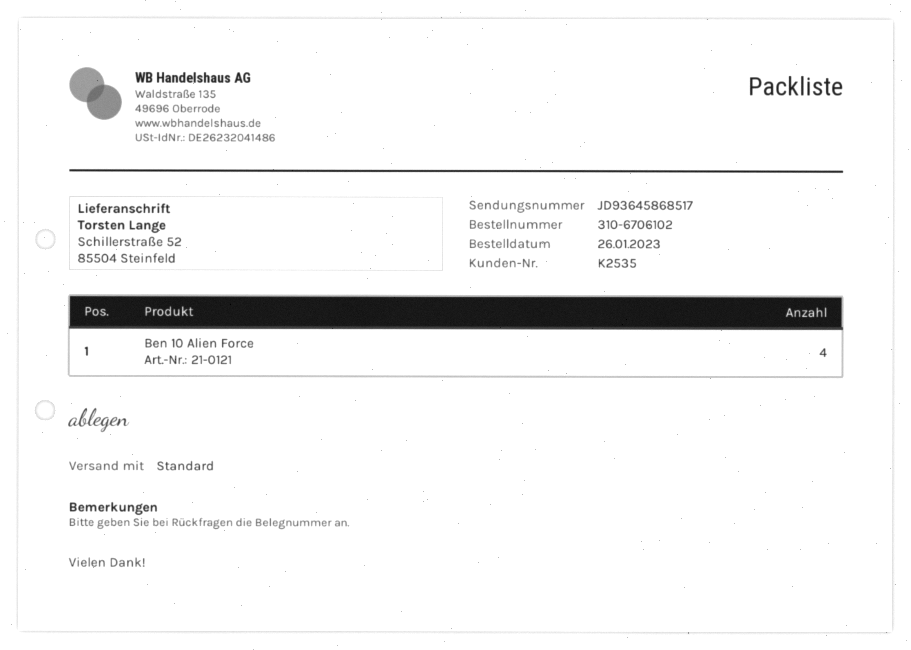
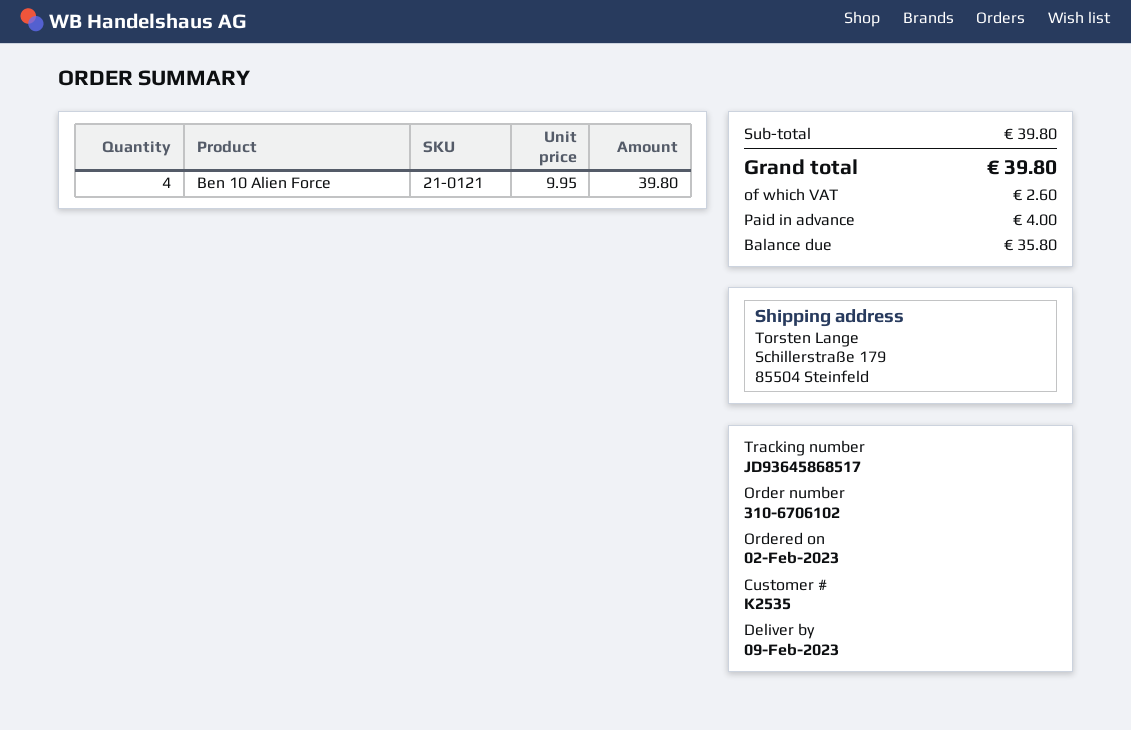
order date: 2023-01-26 -> 2023-02-02
ship to: Schillerstraße 52, 85504 Steinfeld -> Schillerstraße 179, 85504 Steinfeld

